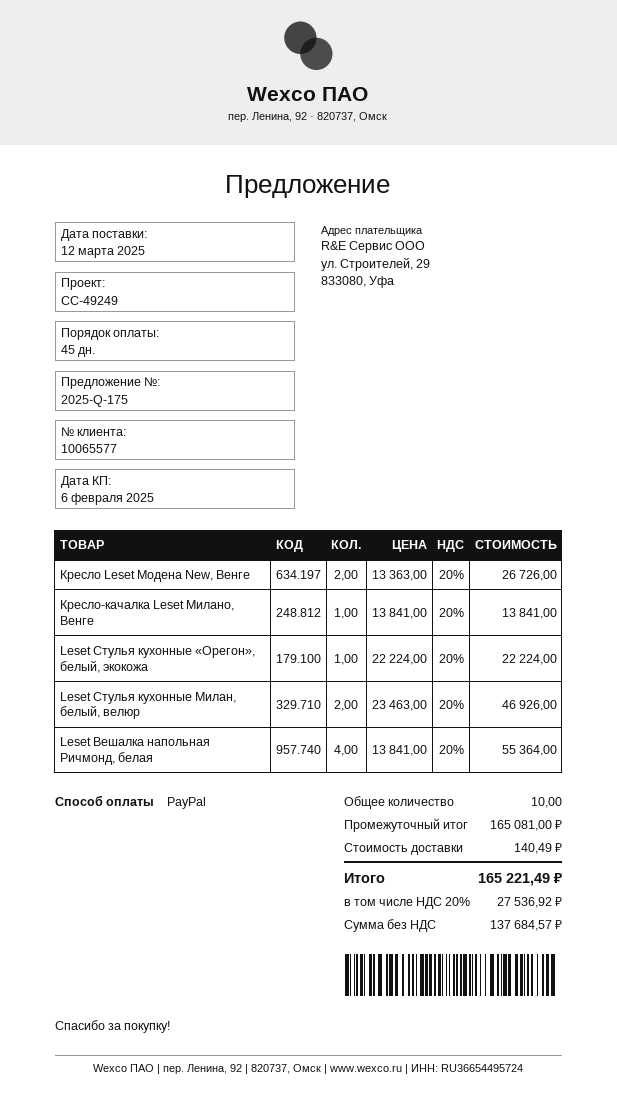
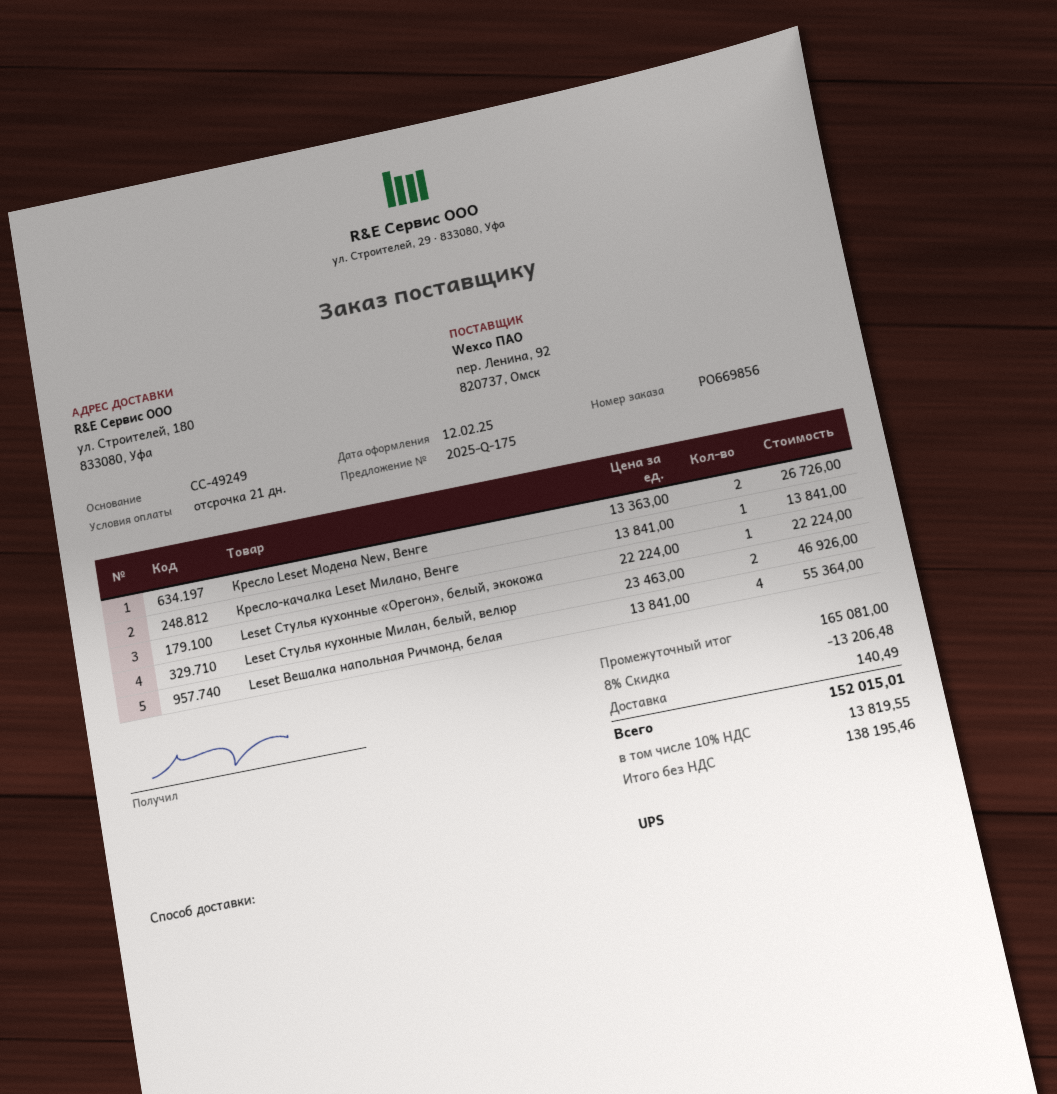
payment terms: 45 days -> 21 days
discount: none -> 8% = 13206.48
net: 137684.57 -> 138195.46
tax: 20% = 27536.92 -> 10% = 13819.55
total: 165221.49 -> 152015.01

